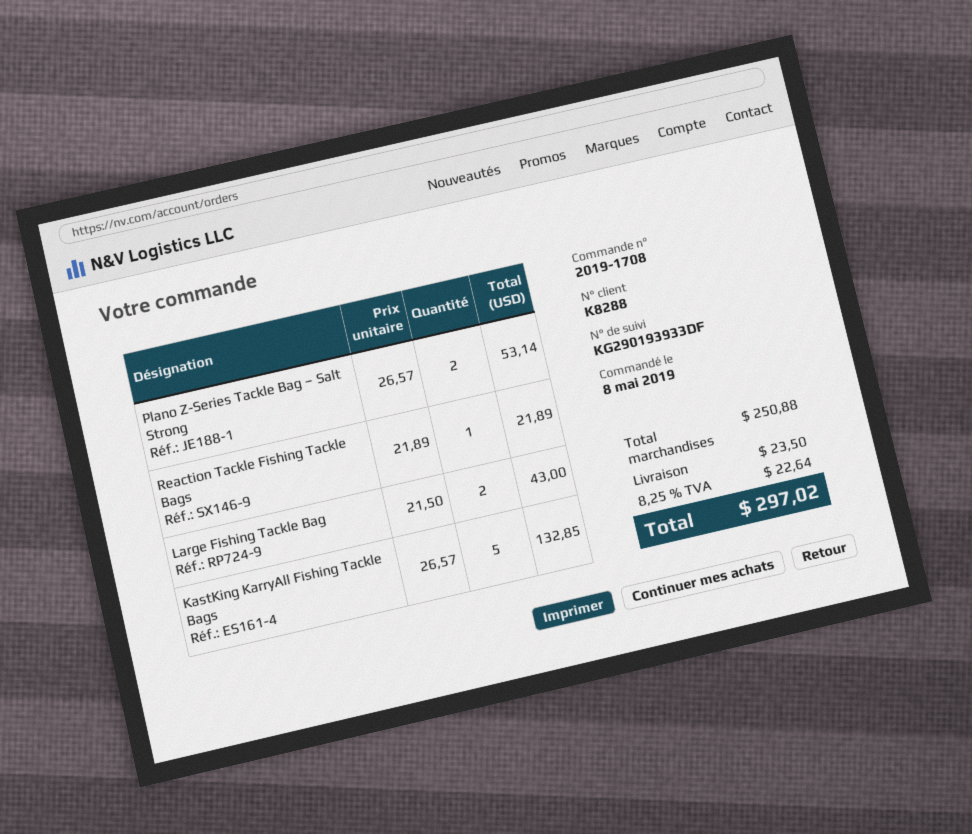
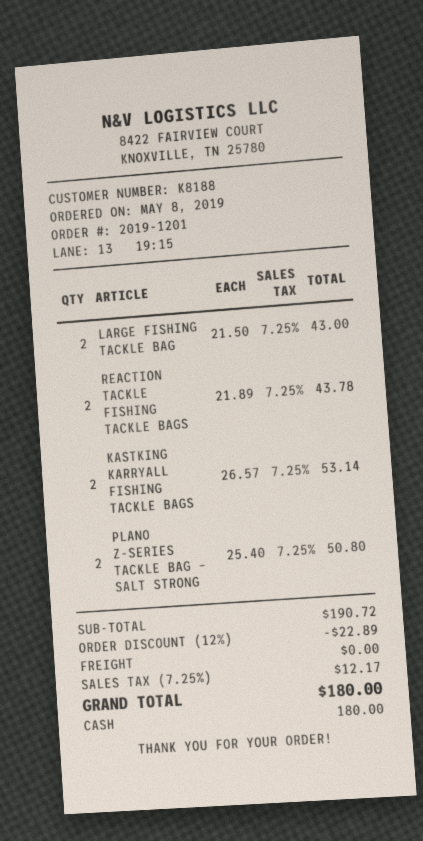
order number: 2019-1708 -> 2019-1201
customer number: K8288 -> K8188
Plano Z-Series Tackle Bag – Salt Strong: 2 x 26.57 = 53.14 -> 2 x 25.40 = 50.80
Reaction Tackle Fishing Tackle Bags: 1 x 21.89 = 21.89 -> 2 x 21.89 = 43.78
KastKing KarryAll Fishing Tackle Bags: 5 x 26.57 = 132.85 -> 2 x 26.57 = 53.14
subtotal: 250.88 -> 190.72
discount: none -> 12% = 22.89
shipping: 23.50 -> 0.00
tax: 8.25% = 22.64 -> 7.25% = 12.17
total: 297.02 -> 180.00

